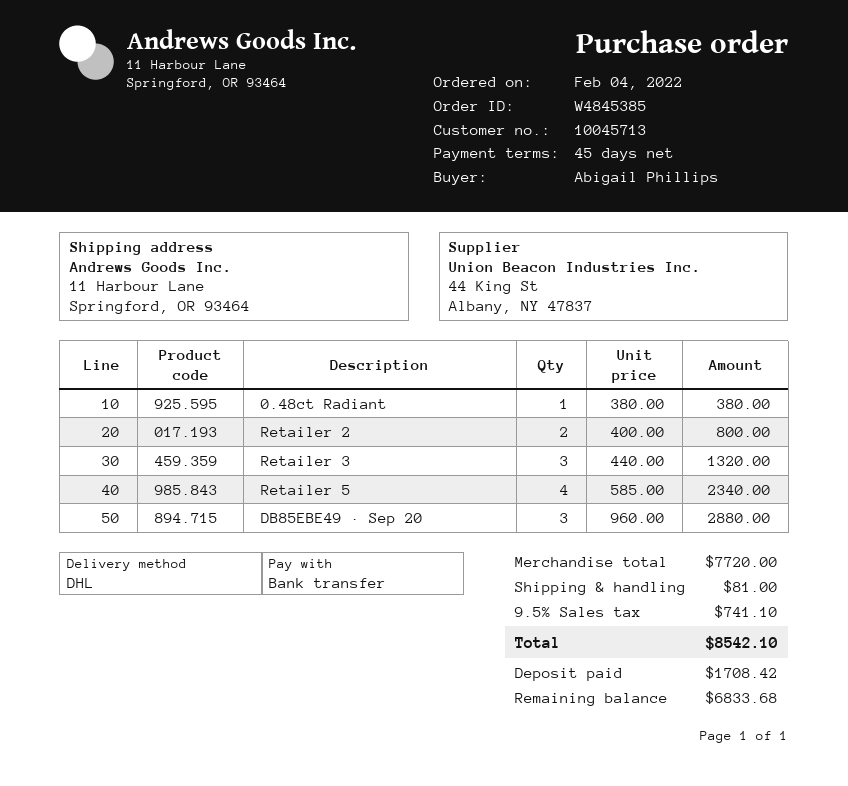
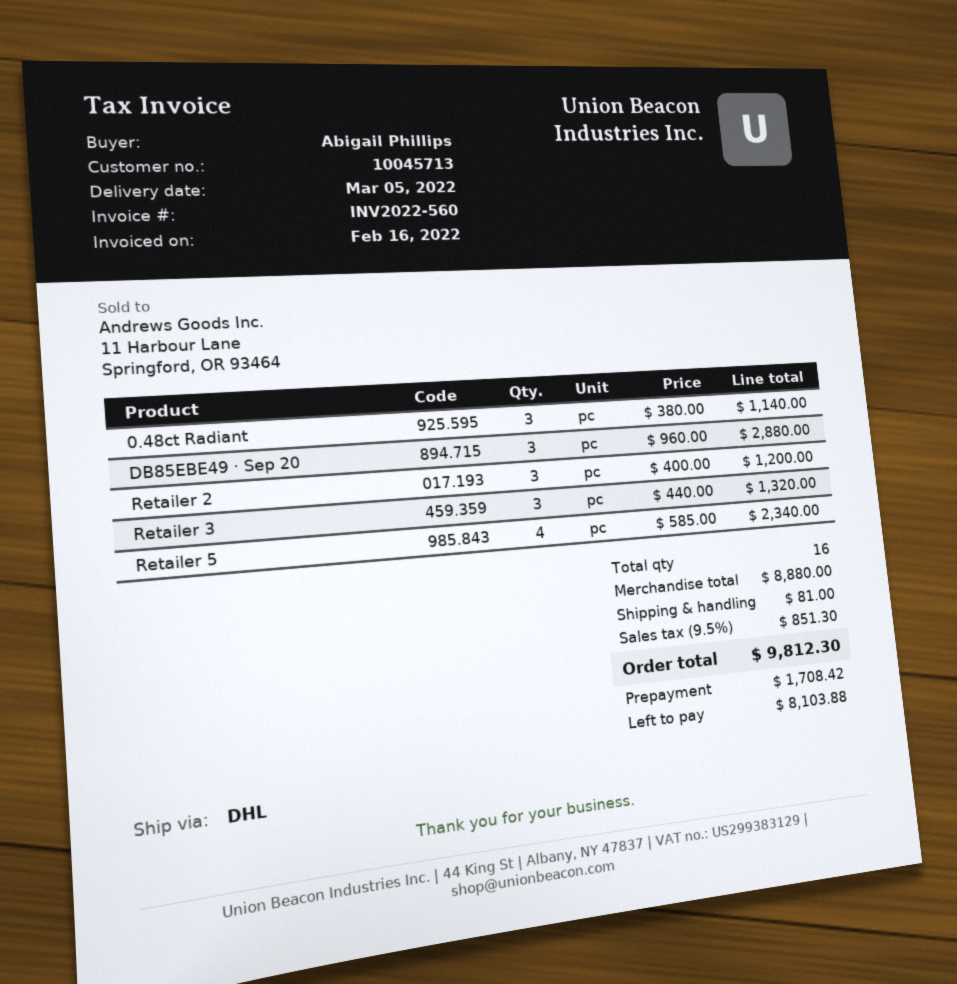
0.48ct Radiant: 1 x 380.00 = 380.00 -> 3 x 380.00 = 1140.00
Retailer 2: 2 x 400.00 = 800.00 -> 3 x 400.00 = 1200.00
subtotal: 7720.00 -> 8880.00
tax: 9.5% = 741.10 -> 9.5% = 851.30
total: 8542.10 -> 9812.30
balance: 6833.68 -> 8103.88

